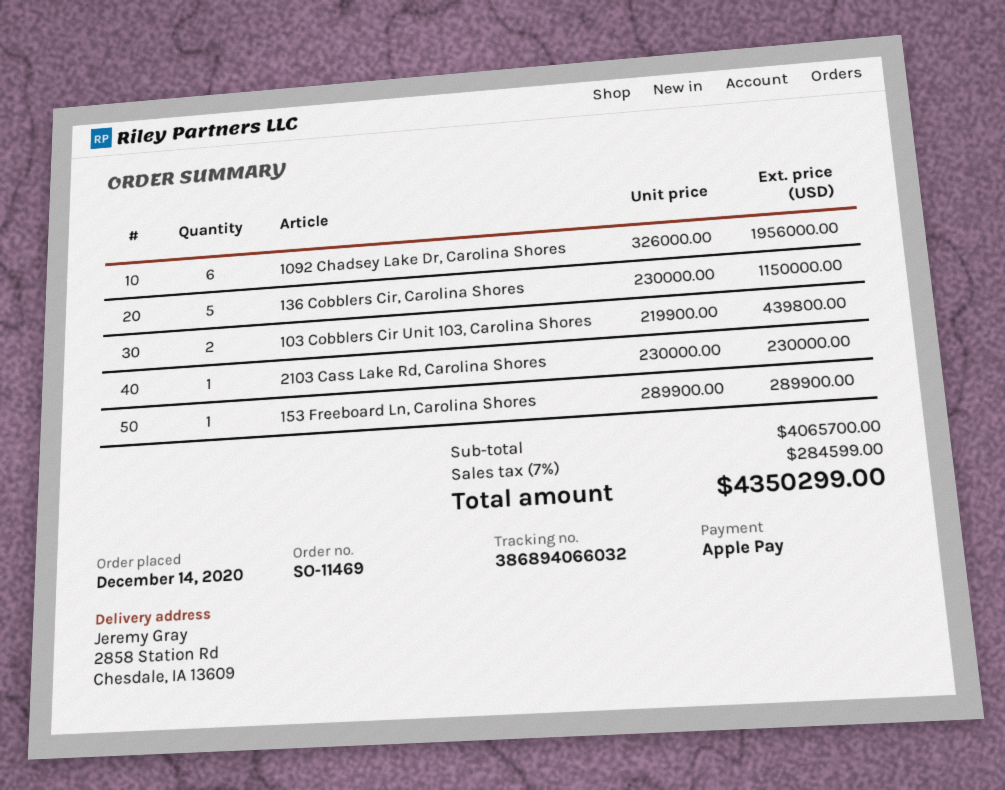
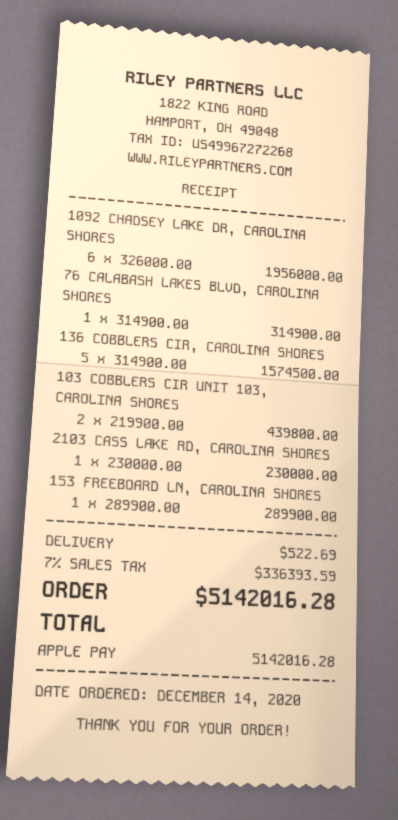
136 Cobblers Cir, Carolina Shores: 5 x 230000.00 = 1150000.00 -> 5 x 314900.00 = 1574500.00
76 CALABASH LAKES BLVD, CAROLINA SHORES: none -> 1 x 314900.00 = 314900.00
shipping: none -> 522.69
tax: 7% = 284599.00 -> 7% = 336393.59
total: 4350299.00 -> 5142016.28

